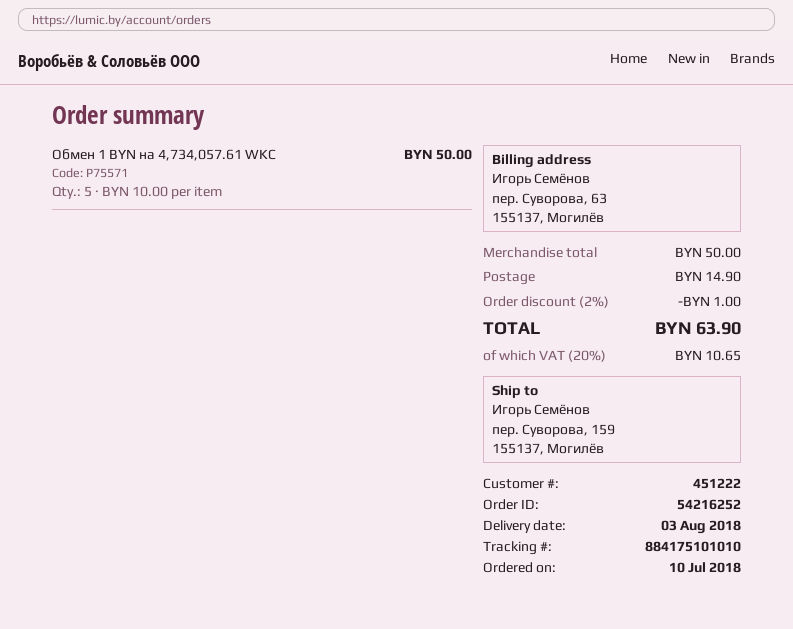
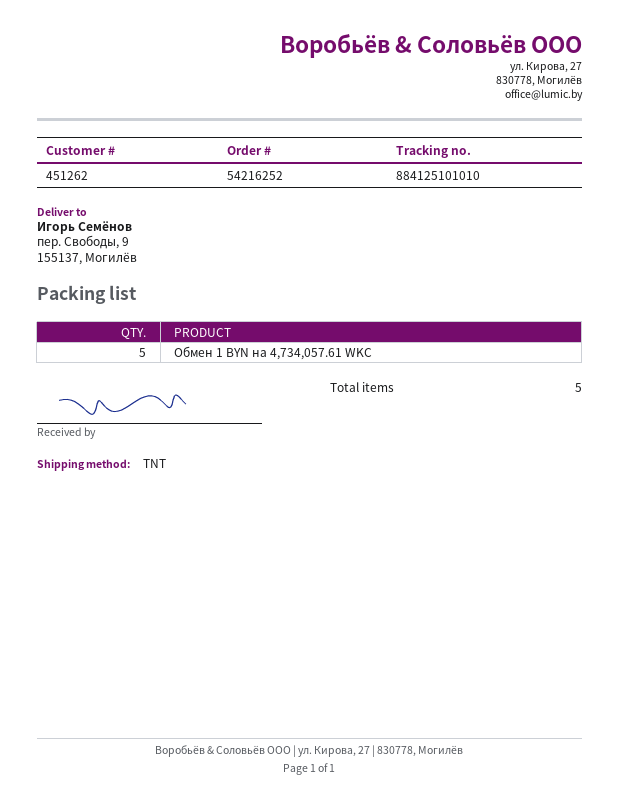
customer number: 451222 -> 451262
tracking number: 884175101010 -> 884125101010
ship to: пер. Суворова, 159, 155137, Могилёв -> пер. Свободы, 9, 155137, Могилёв

